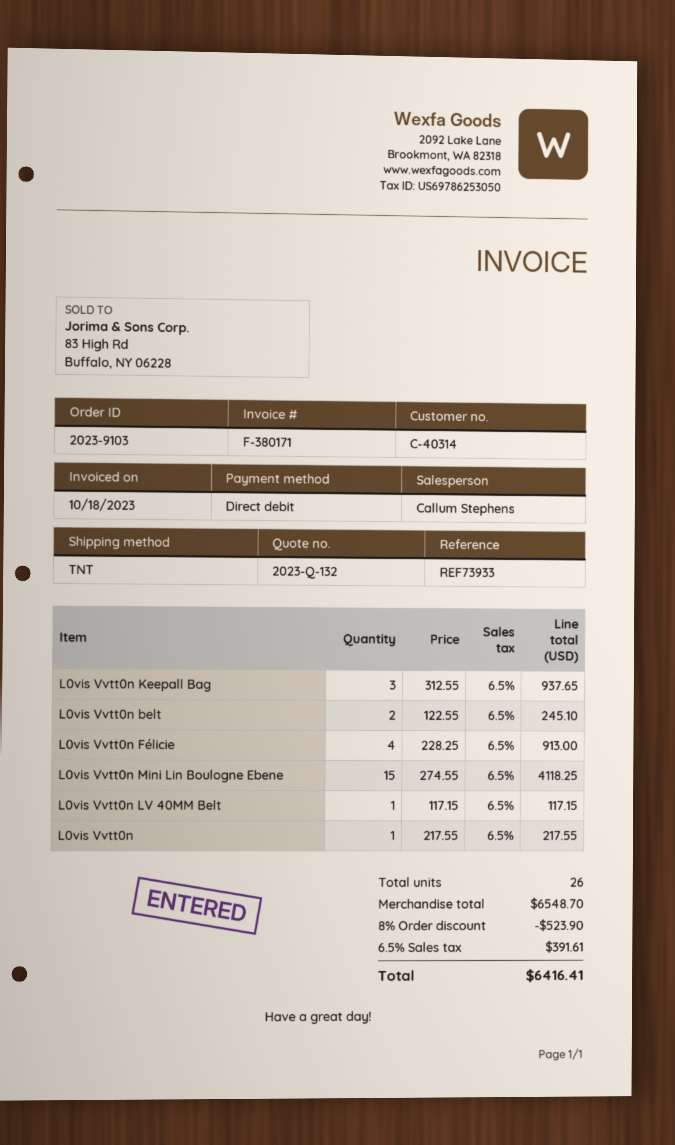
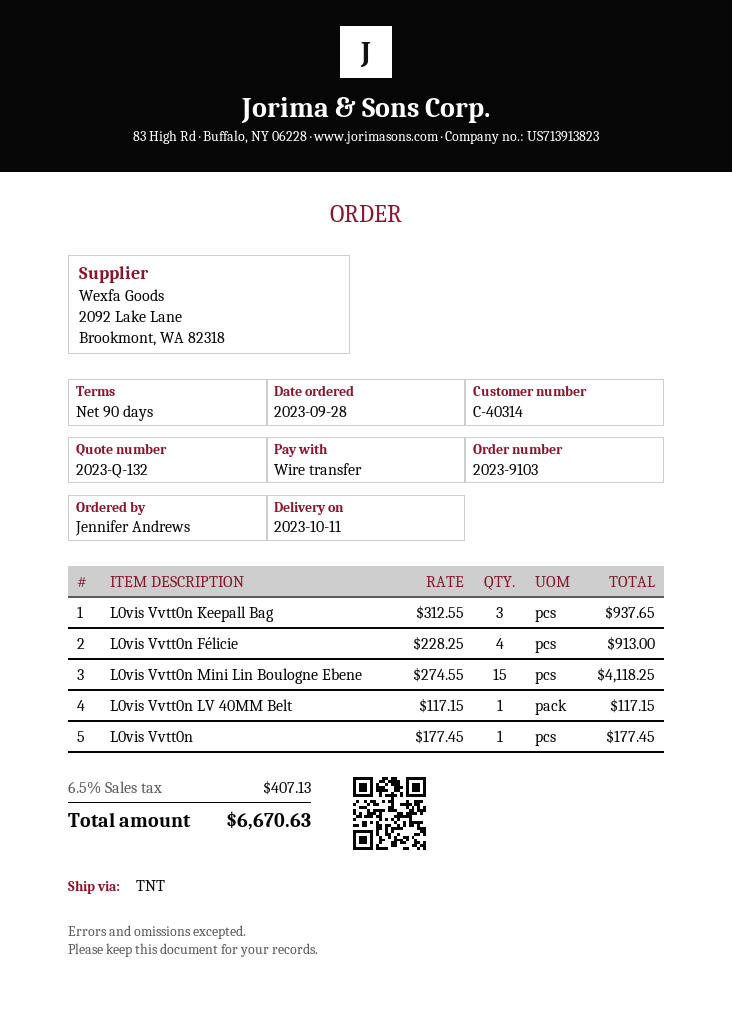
payment method: direct debit -> bank transfer
L0vis Vvtt0n belt: 2 x 122.55 = 245.10 -> none
L0vis Vvtt0n: 1 x 217.55 = 217.55 -> 1 x 177.45 = 177.45
discount: 8% = 523.90 -> none
tax: 6.5% = 391.61 -> 6.5% = 407.13
total: 6416.41 -> 6670.63

